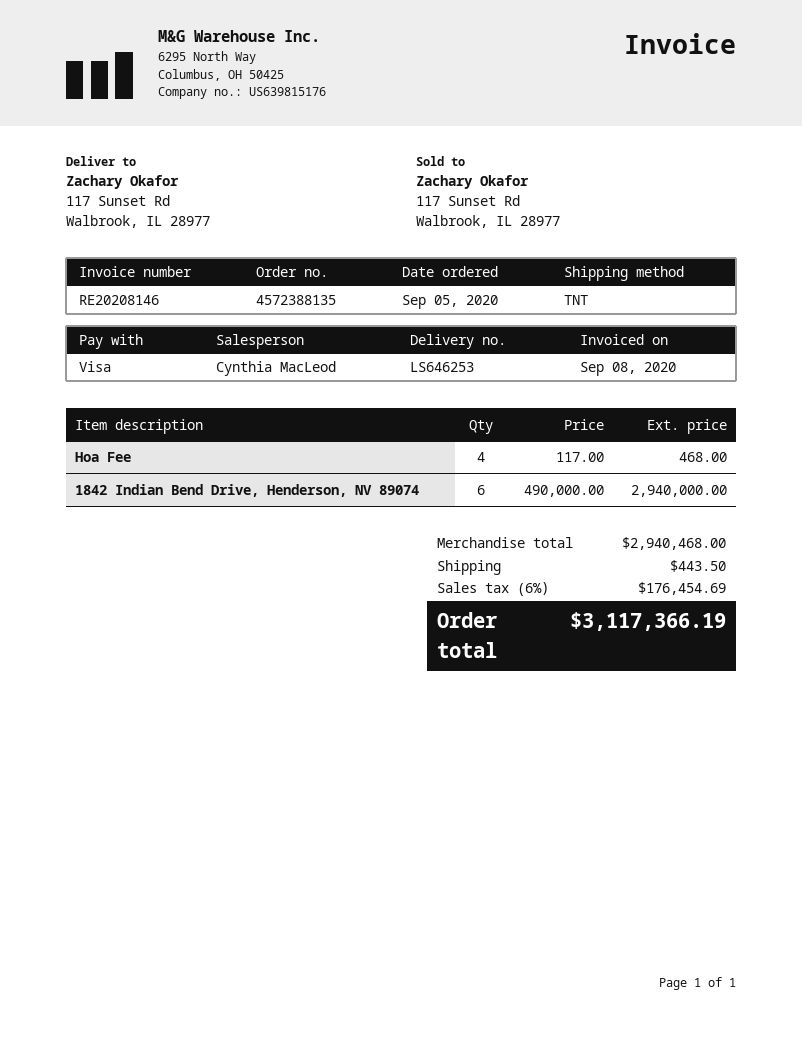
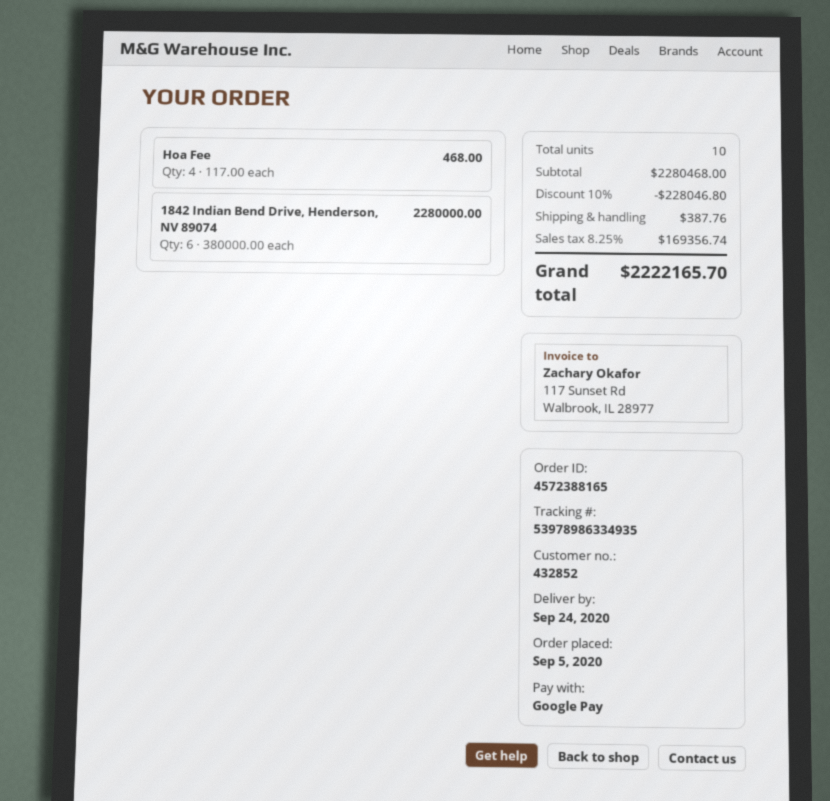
order number: 4572388135 -> 4572388165
payment method: Visa -> Google Pay
1842 Indian Bend Drive, Henderson, NV 89074: 6 x 490000.00 = 2940000.00 -> 6 x 380000.00 = 2280000.00
subtotal: 2940468.00 -> 2280468.00
discount: none -> 10% = 228046.80
shipping: 443.50 -> 387.76
tax: 6% = 176454.69 -> 8.25% = 169356.74
total: 3117366.19 -> 2222165.70

